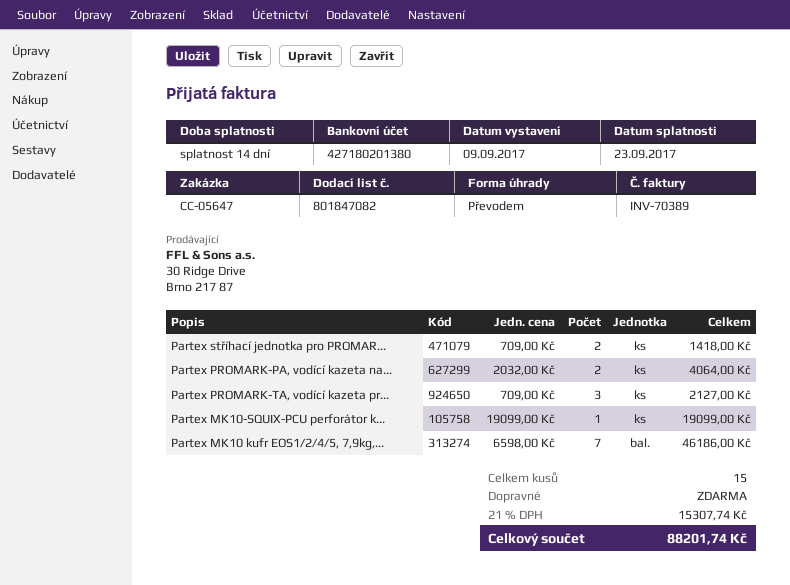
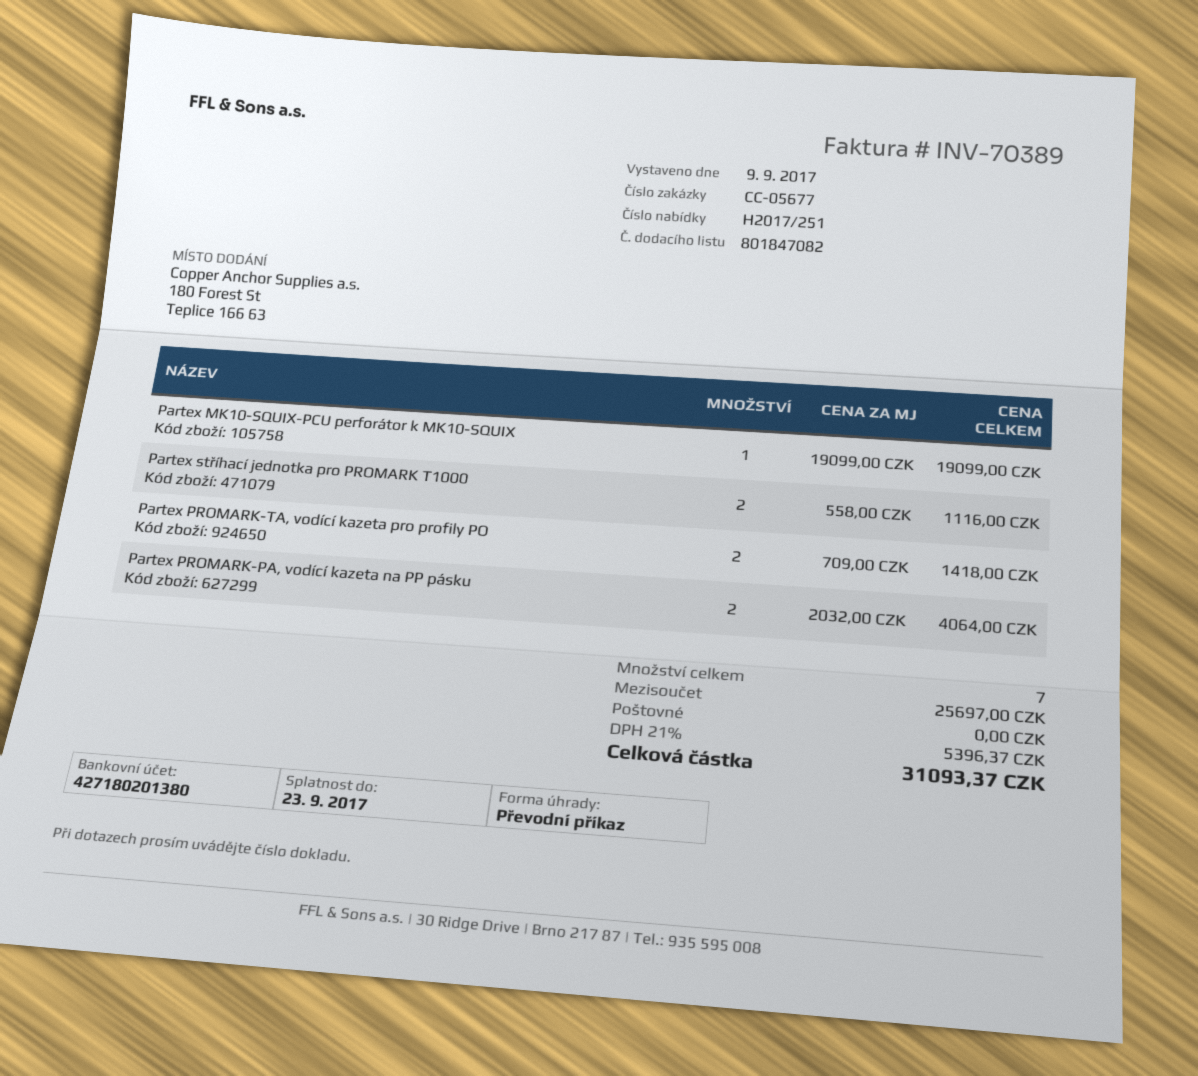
reference: CC-05647 -> CC-05677
Partex stříhací jednotka pro PROMAR...: 2 x 709.00 = 1418.00 -> 2 x 558.00 = 1116.00
Partex PROMARK-TA, vodící kazeta pr...: 3 x 709.00 = 2127.00 -> 2 x 709.00 = 1418.00
Partex MK10 kufr EOS1/2/4/5, 7,9kg,...: 7 x 6598.00 = 46186.00 -> none
total quantity: 15 -> 7
tax: 21% = 15307.74 -> 21% = 5396.37
total: 88201.74 -> 31093.37

